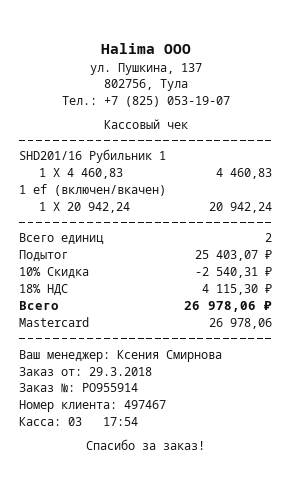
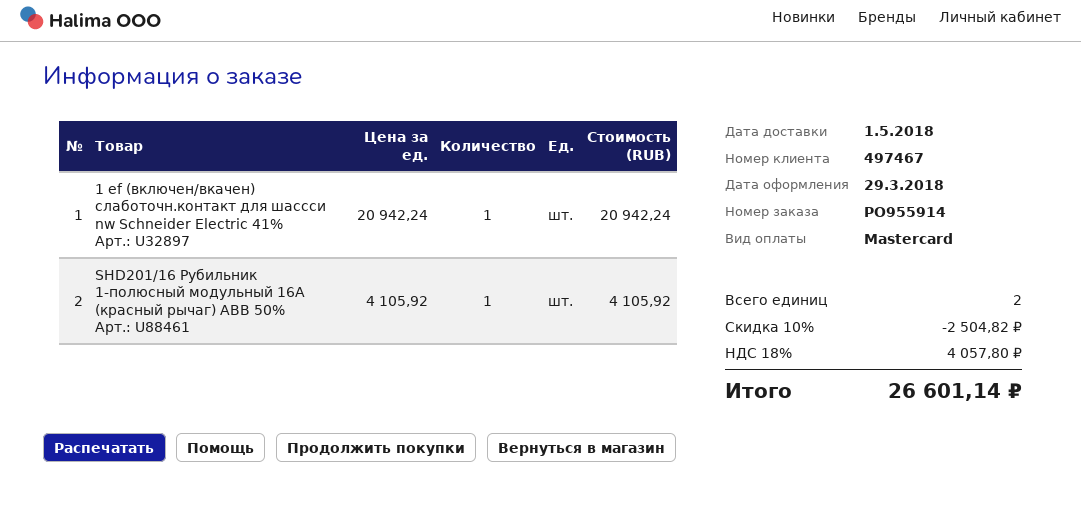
SHD201/16 Рубильник 1: 1 x 4460.83 = 4460.83 -> 1 x 4105.92 = 4105.92
discount: 10% = 2540.31 -> 10% = 2504.82
tax: 18% = 4115.30 -> 18% = 4057.80
total: 26978.06 -> 26601.14

